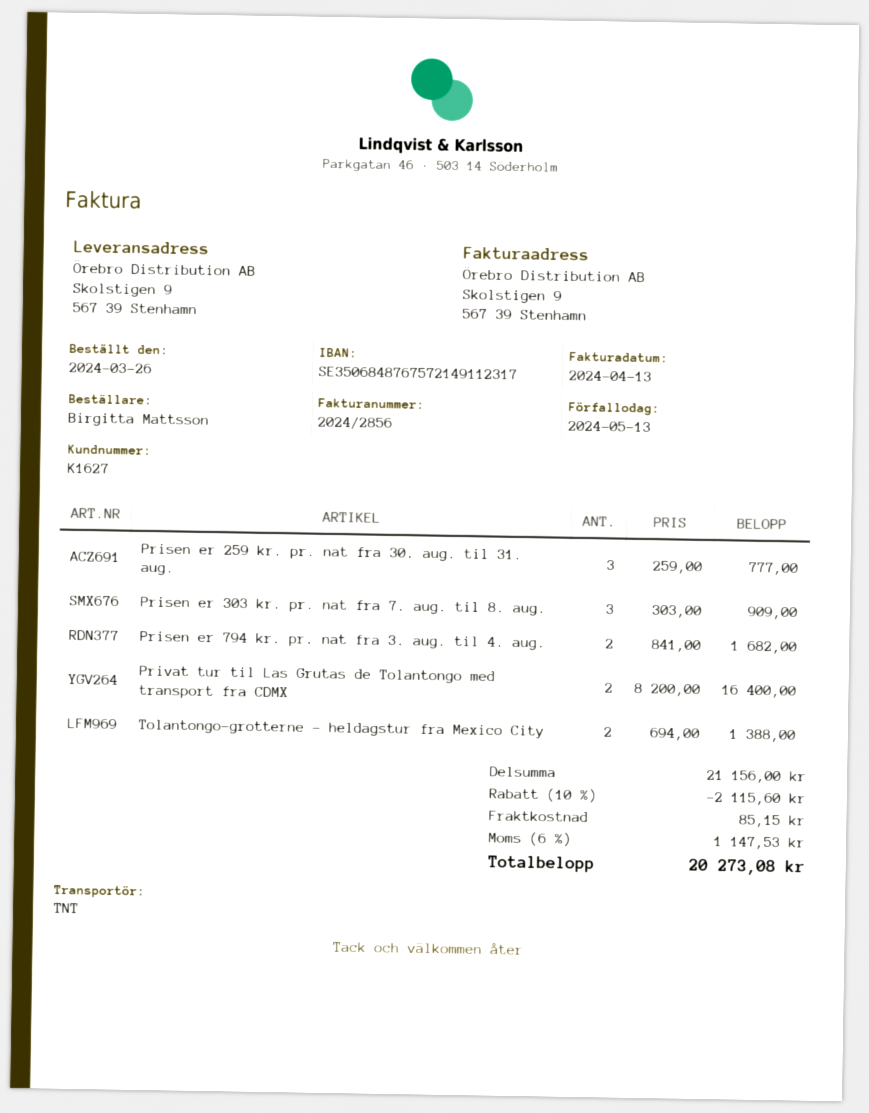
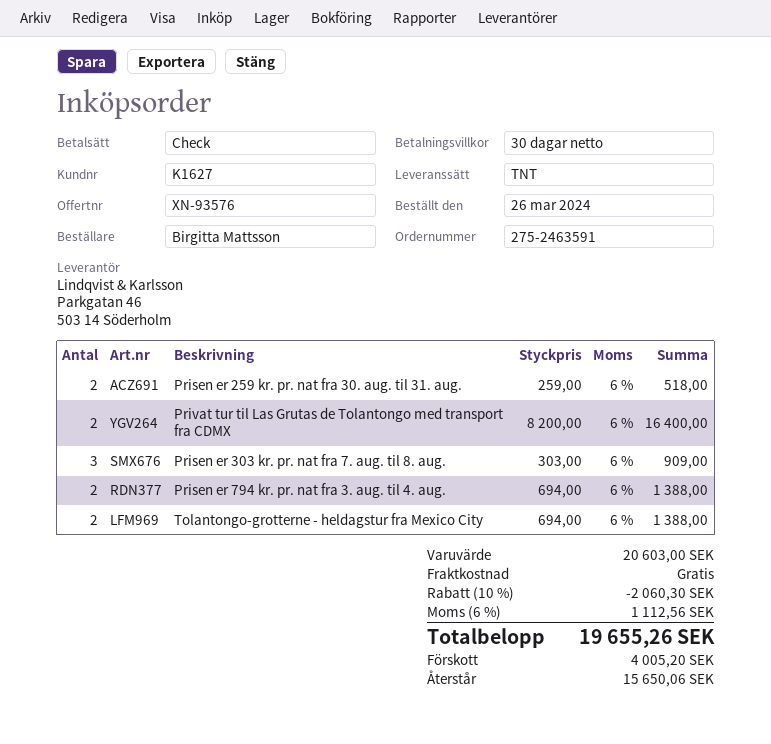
Prisen er 259 kr. pr. nat fra 30. aug. til 31. aug.: 3 x 259.00 = 777.00 -> 2 x 259.00 = 518.00
Prisen er 794 kr. pr. nat fra 3. aug. til 4. aug.: 2 x 841.00 = 1682.00 -> 2 x 694.00 = 1388.00
subtotal: 21156.00 -> 20603.00
discount: 10% = 2115.60 -> 10% = 2060.30
shipping: 85.15 -> 0.00
tax: 6% = 1147.53 -> 6% = 1112.56
total: 20273.08 -> 19655.26

